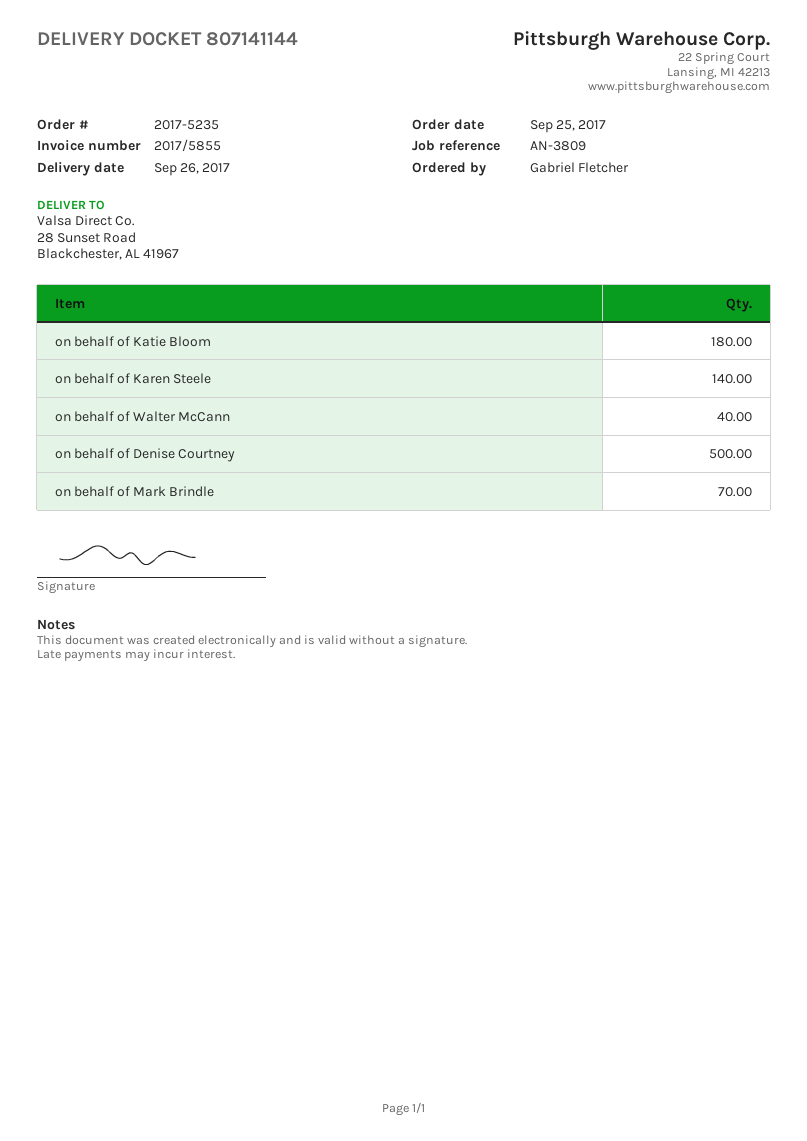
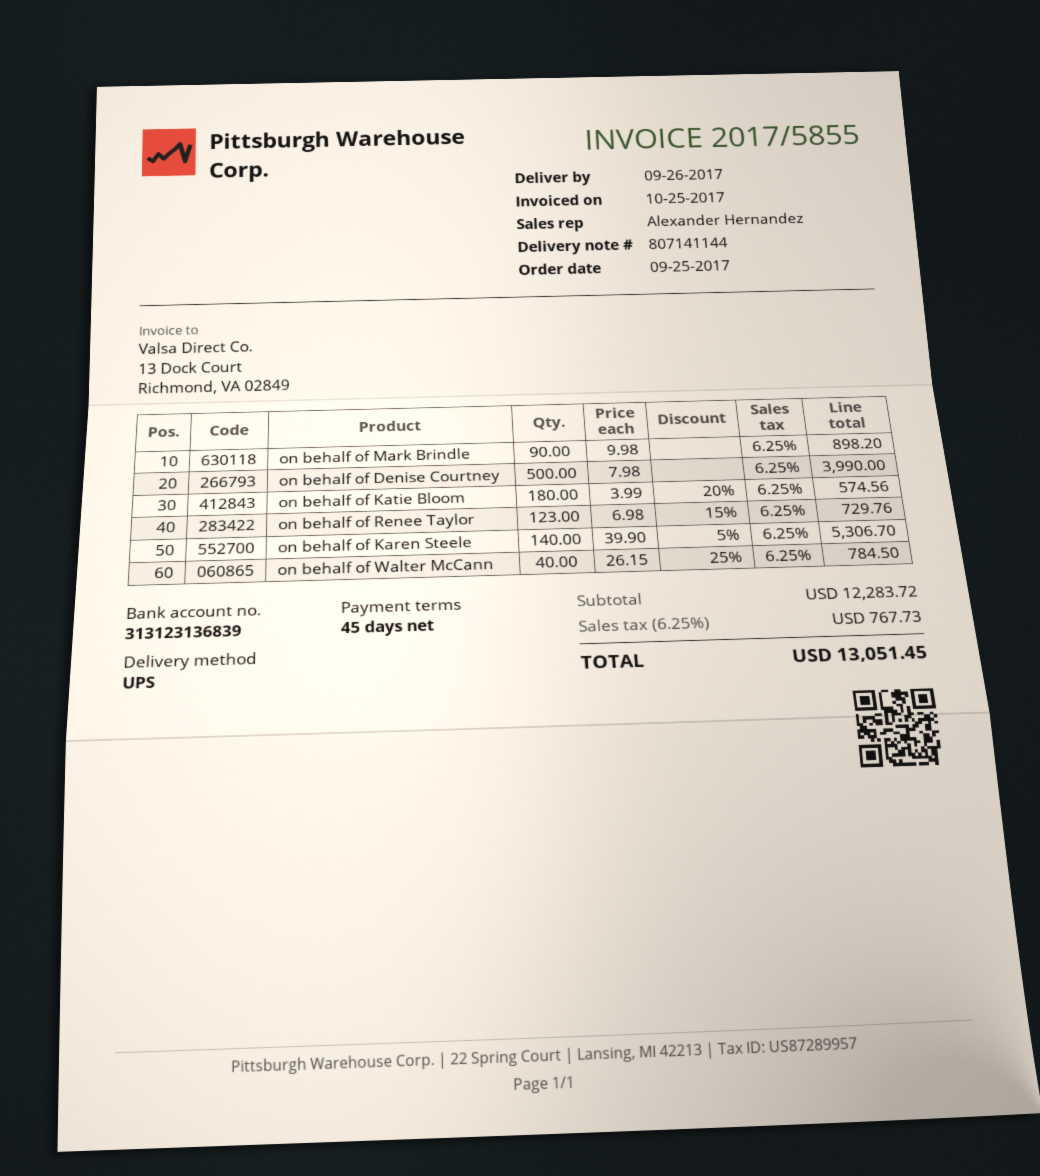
on behalf of Mark Brindle: 70 -> 90
on behalf of Renee Taylor: none -> 123

